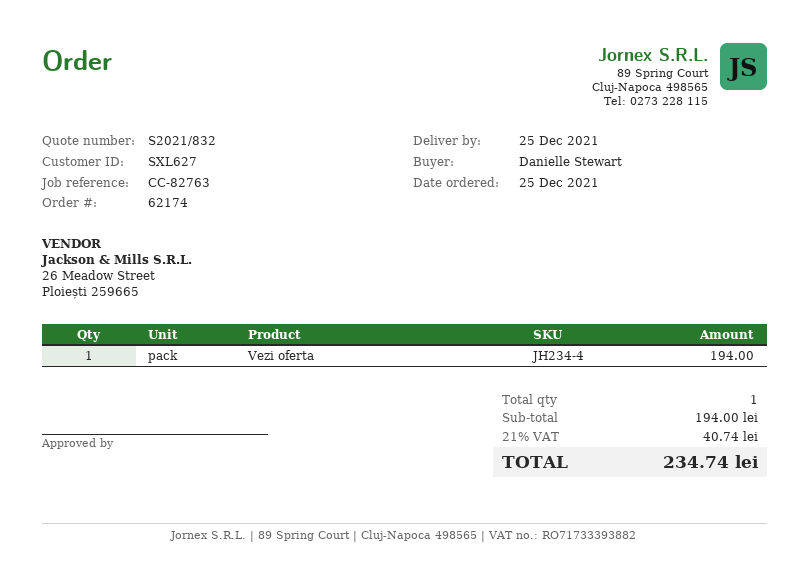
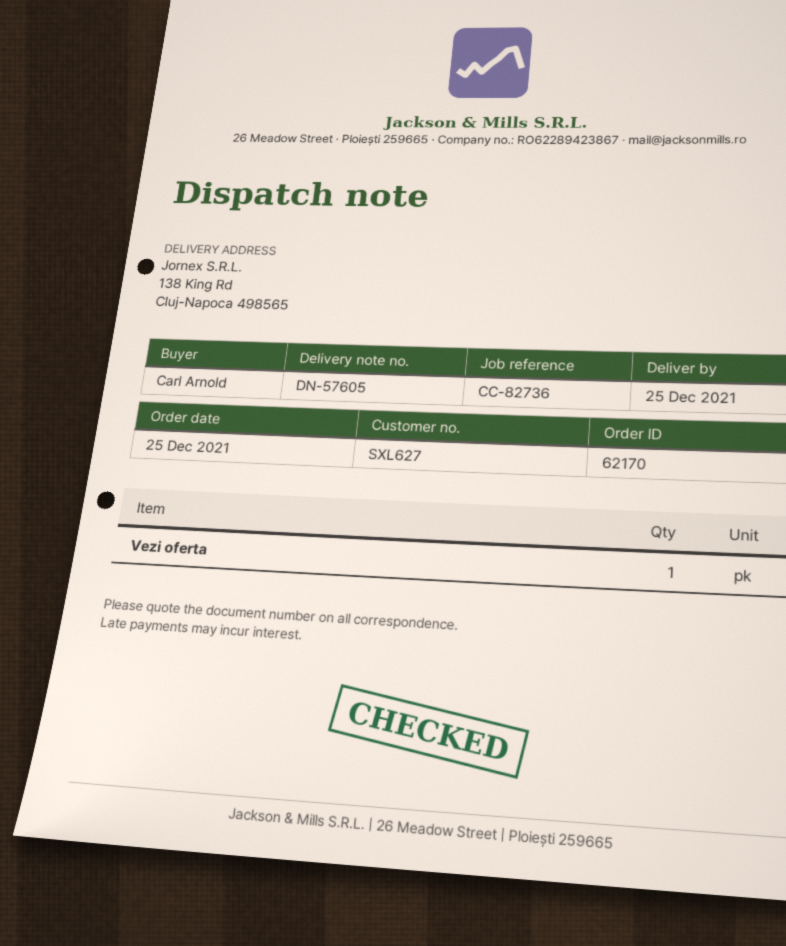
order number: 62174 -> 62170
reference: CC-82763 -> CC-82736
ordered by: Danielle Stewart -> Carl Arnold

